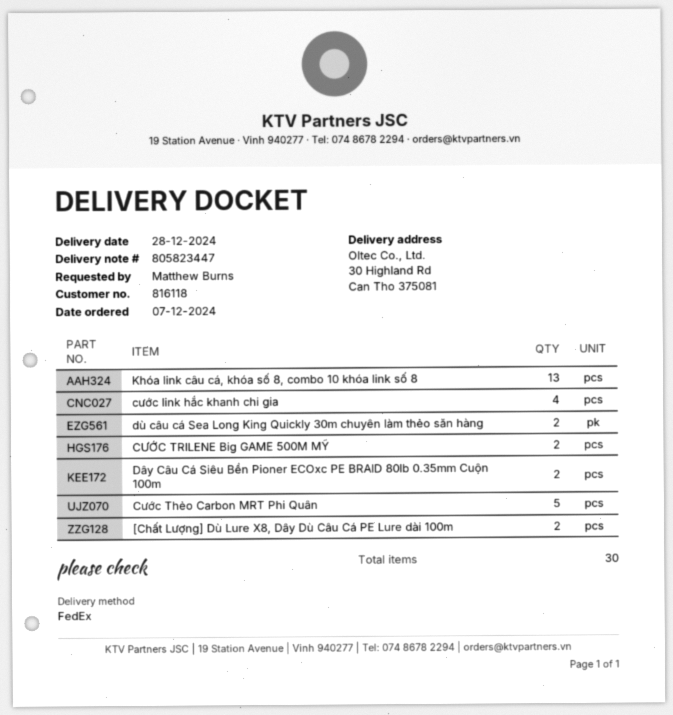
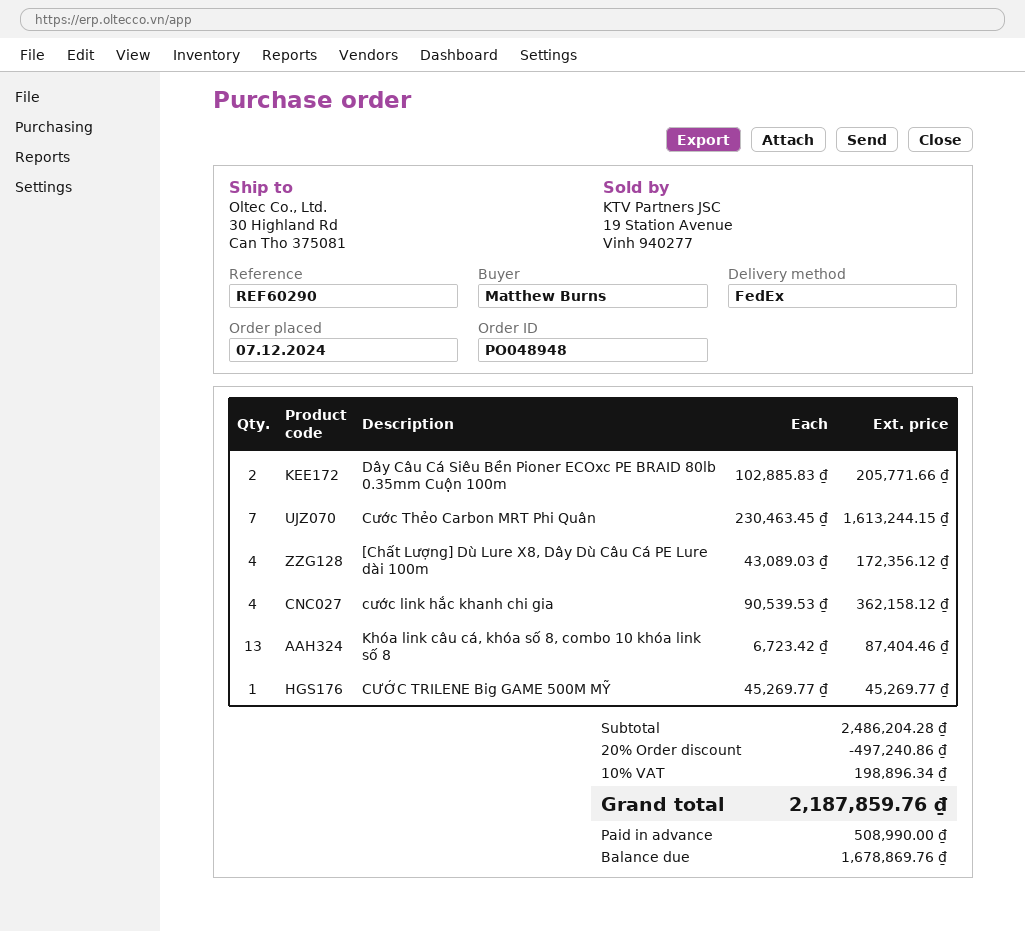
dù câu cá Sea Long King Quickly 30m chuyên làm thẻo săn hàng: 2 -> none
CƯỚC TRILENE Big GAME 500M MỸ: 2 -> 1
Cước Thẻo Carbon MRT Phi Quân: 5 -> 7
[Chất Lượng] Dù Lure X8, Dây Dù Câu Cá PE Lure dài 100m: 2 -> 4

